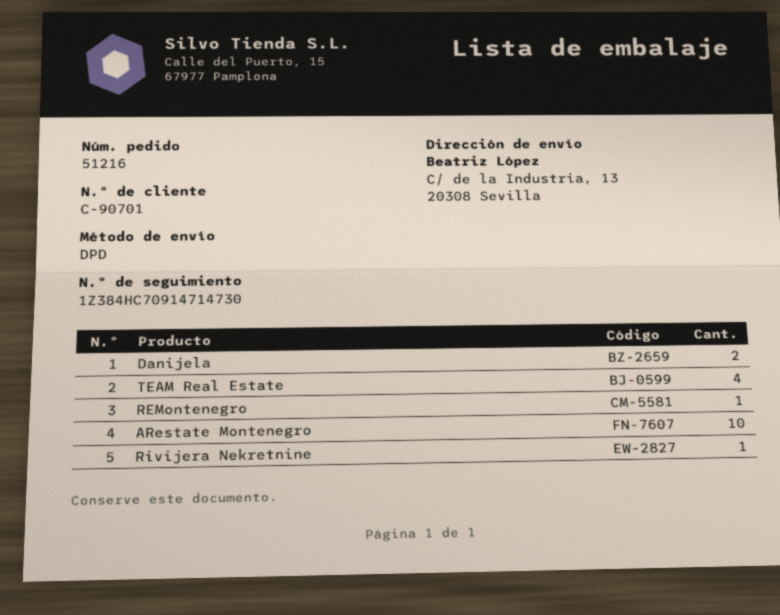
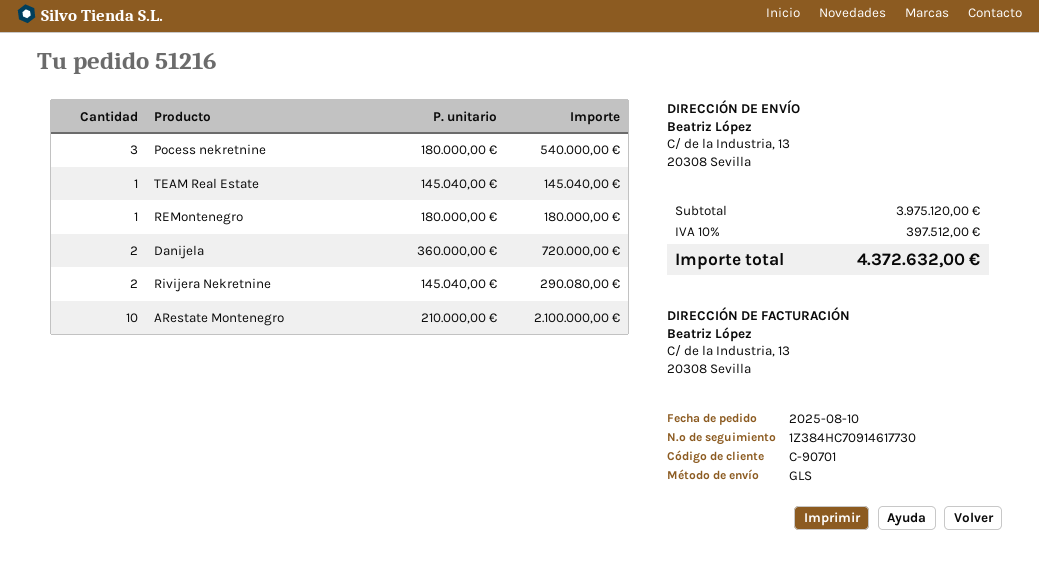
shipping method: DPD -> GLS
tracking number: 1Z384HC70914714730 -> 1Z384HC70914617730
TEAM Real Estate: 4 -> 1
Rivijera Nekretnine: 1 -> 2
Pocess nekretnine: none -> 3

